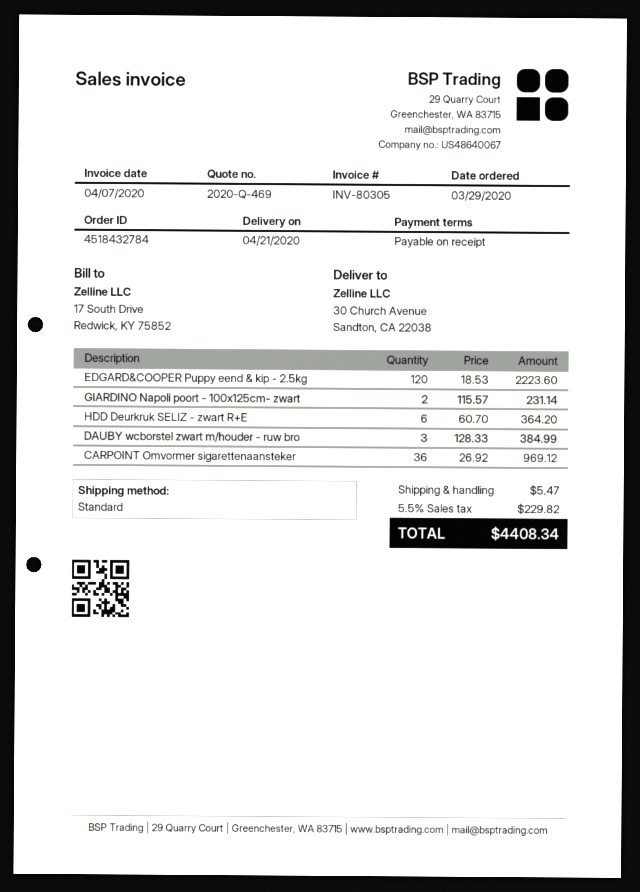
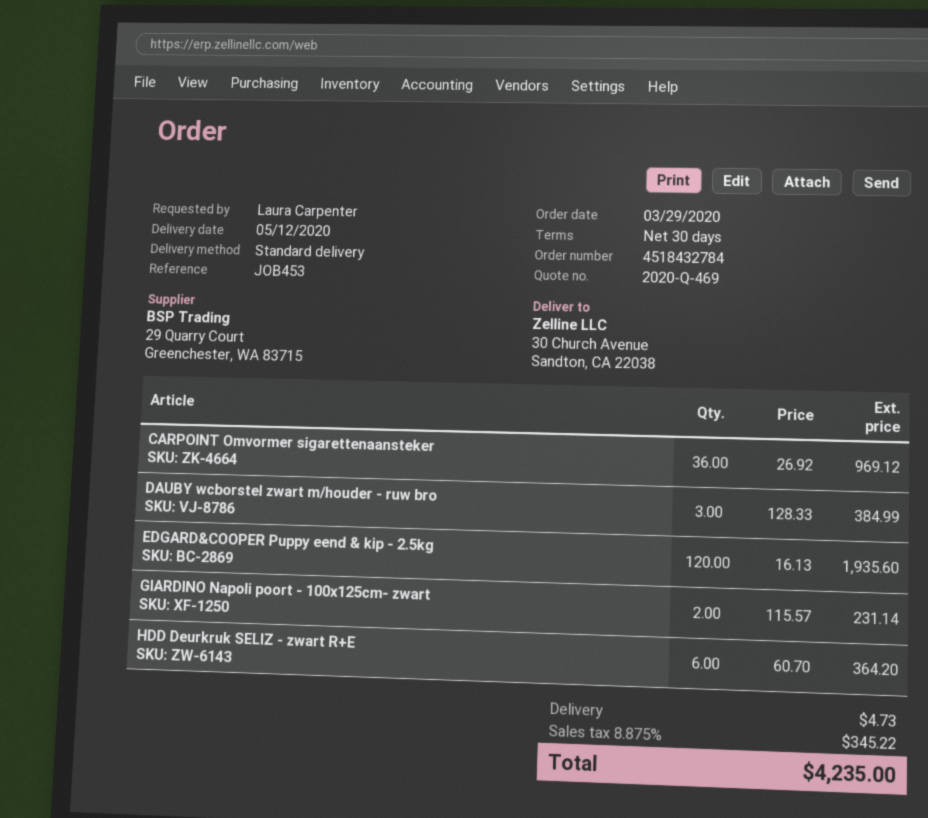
delivery date: 2020-04-21 -> 2020-05-12
payment terms: on receipt -> 30 days
EDGARD&COOPER Puppy eend & kip - 2.5kg: 120 x 18.53 = 2223.60 -> 120 x 16.13 = 1935.60
shipping: 5.47 -> 4.73
tax: 5.5% = 229.82 -> 8.875% = 345.22
total: 4408.34 -> 4235.00

